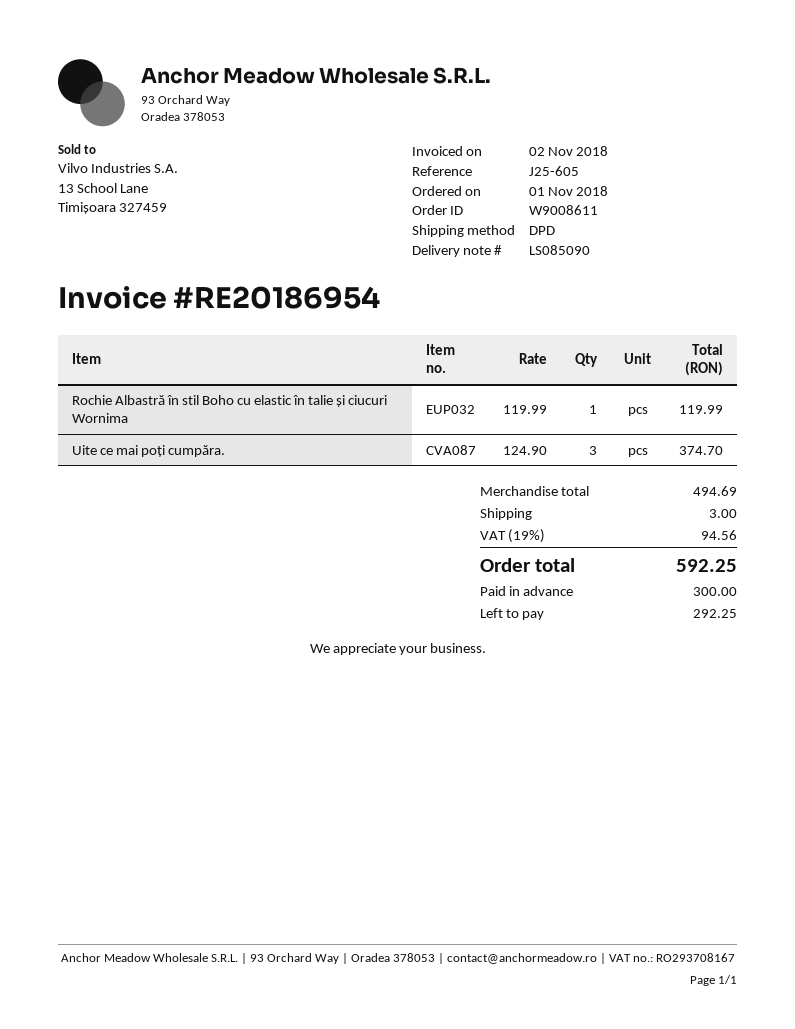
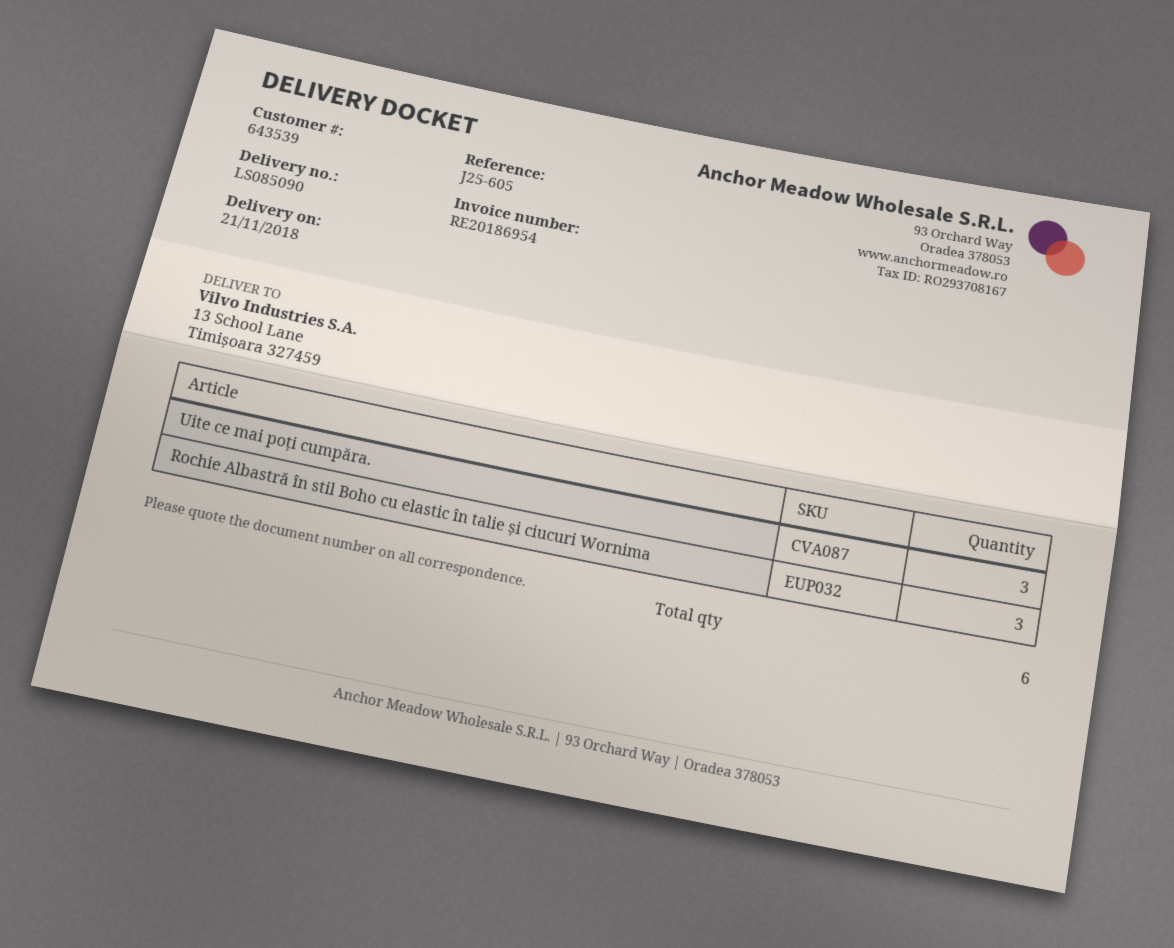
Rochie Albastră în stil Boho cu elastic în talie și ciucuri Wornima: 1 -> 3

